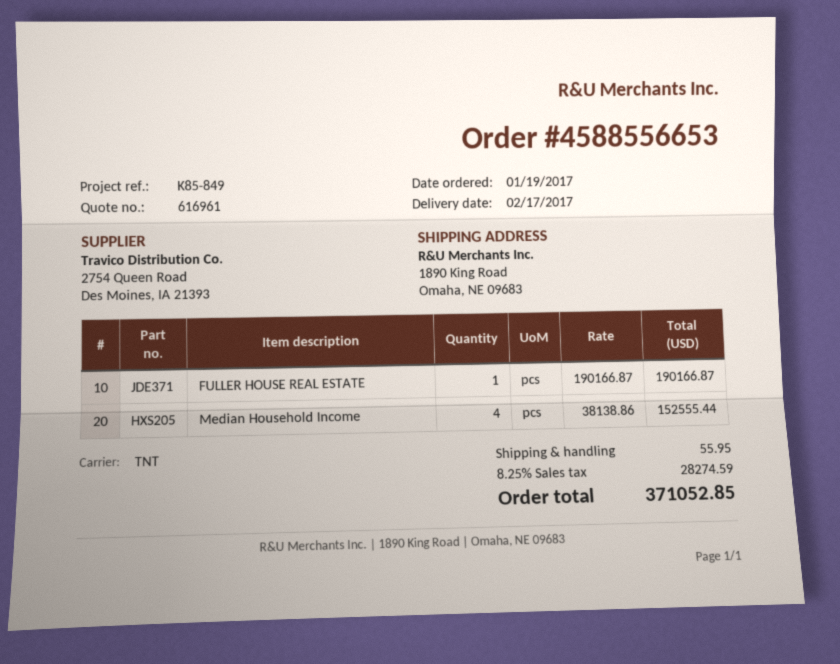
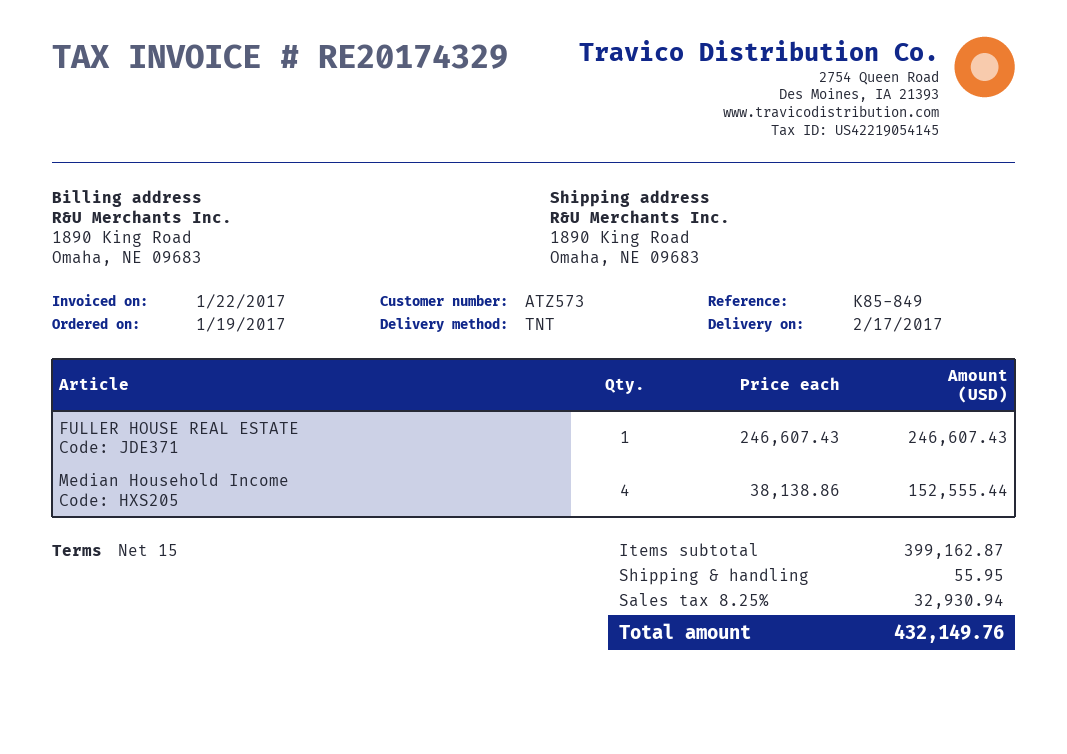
FULLER HOUSE REAL ESTATE: 1 x 190166.87 = 190166.87 -> 1 x 246607.43 = 246607.43
tax: 8.25% = 28274.59 -> 8.25% = 32930.94
total: 371052.85 -> 432149.76

